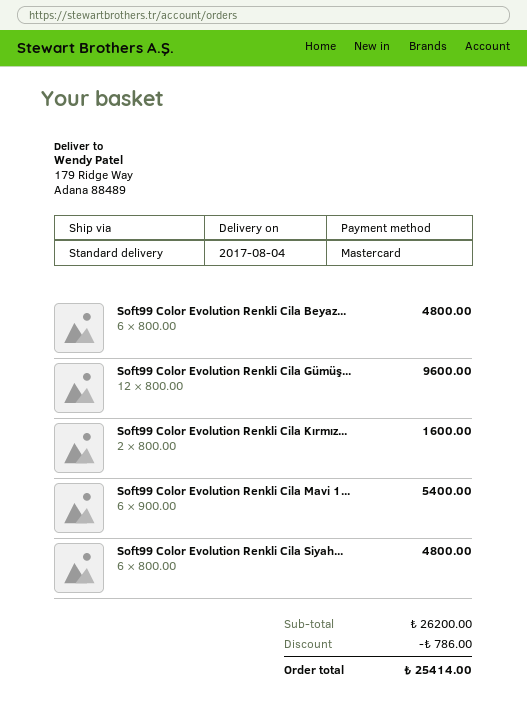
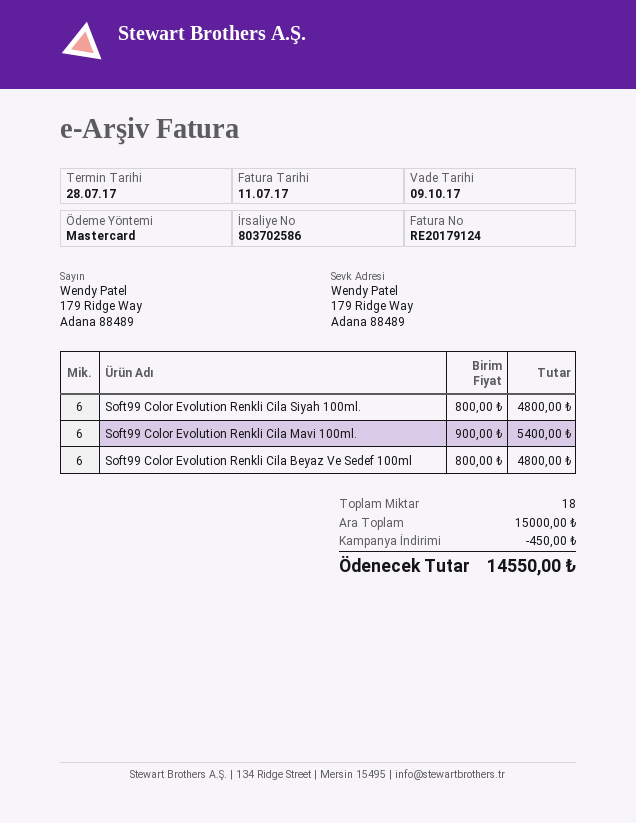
delivery date: 2017-08-04 -> 2017-07-28
Soft99 Color Evolution Renkli Cila Gümüş...: 12 x 800.00 = 9600.00 -> none
Soft99 Color Evolution Renkli Cila Kırmız...: 2 x 800.00 = 1600.00 -> none
subtotal: 26200.00 -> 15000.00
discount: 786.00 -> 450.00
total: 25414.00 -> 14550.00

